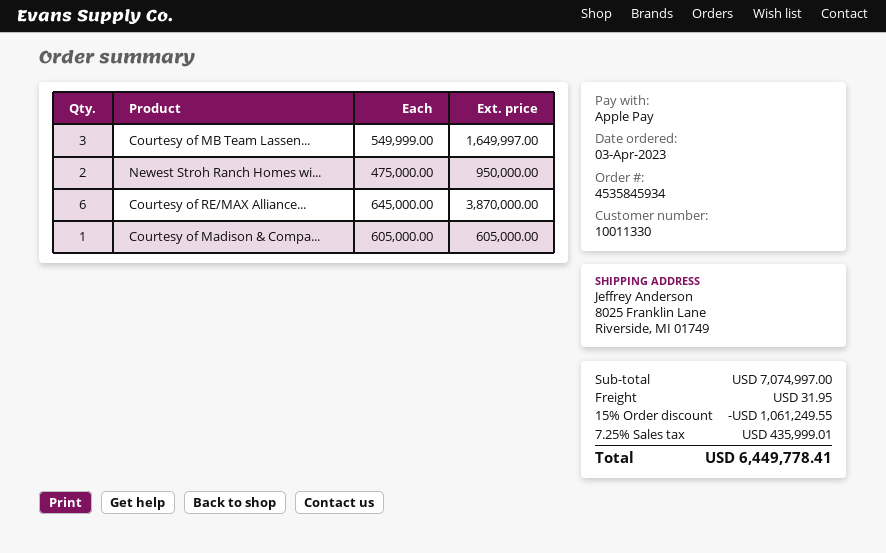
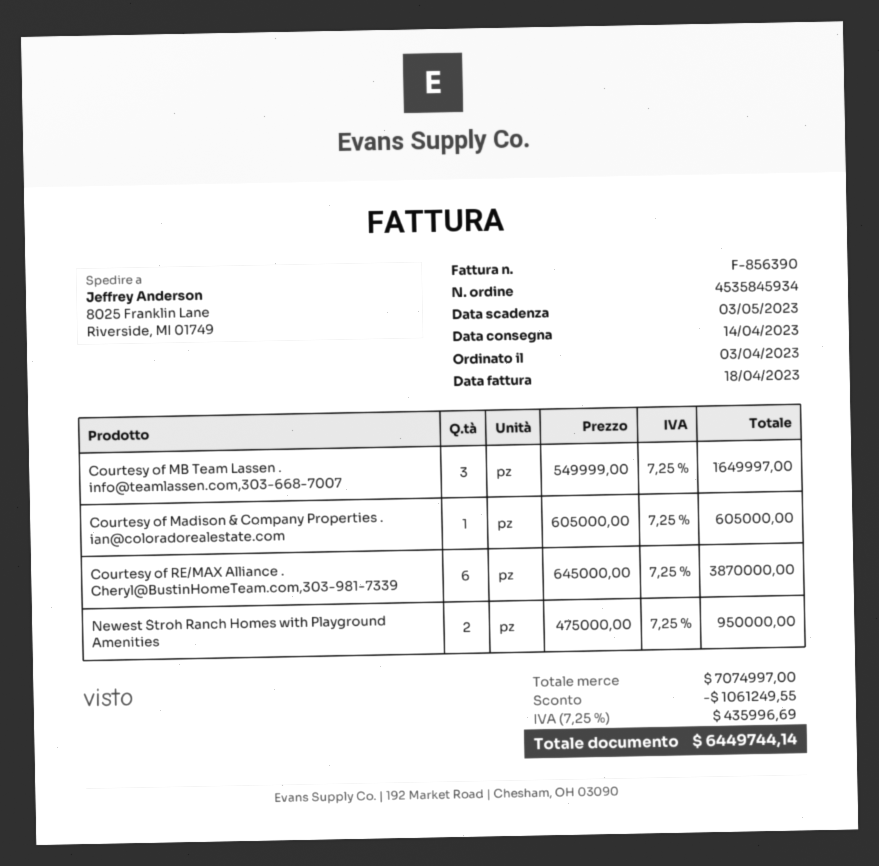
shipping: 31.95 -> none
tax: 7.25% = 435999.01 -> 7.25% = 435996.69
total: 6449778.41 -> 6449744.14

